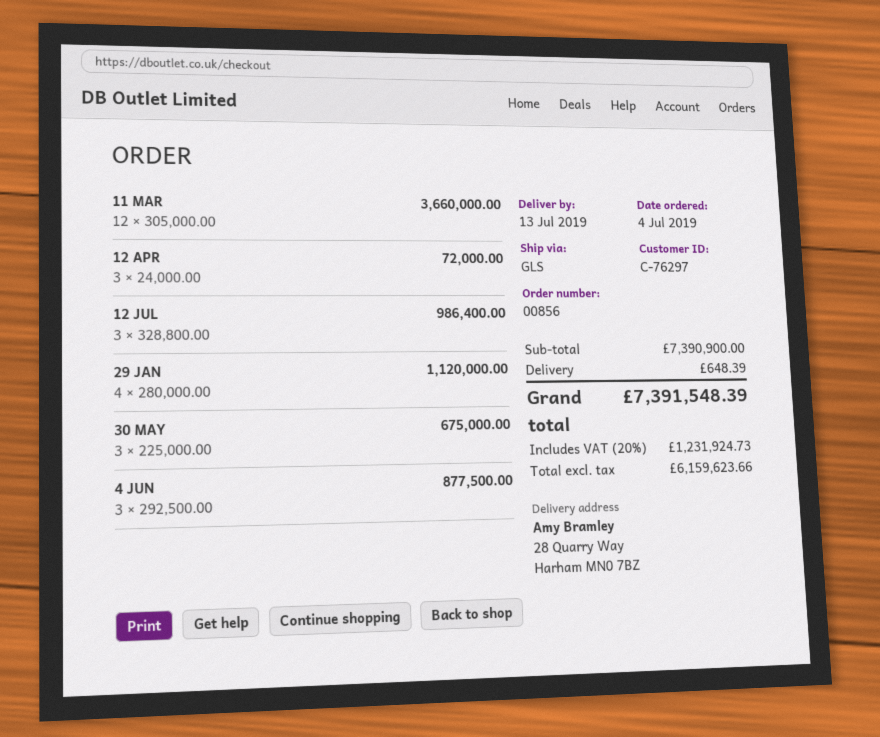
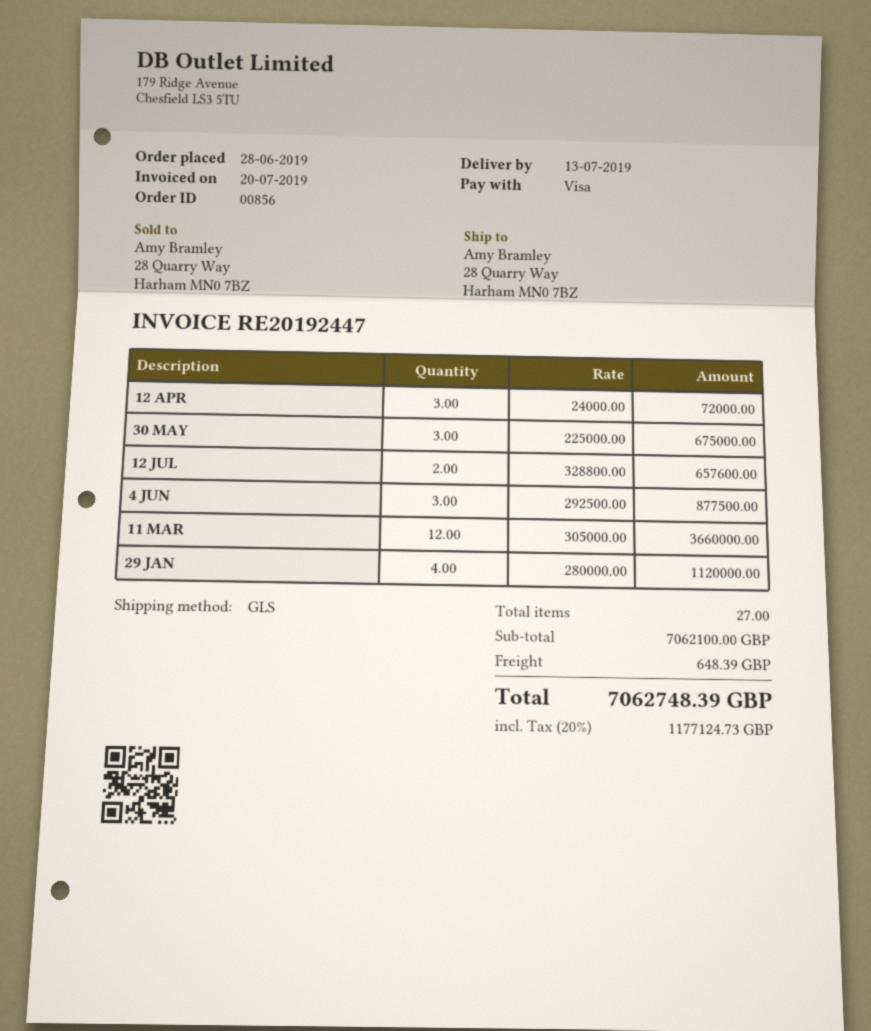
order date: 2019-07-04 -> 2019-06-28
12 JUL: 3 x 328800.00 = 986400.00 -> 2 x 328800.00 = 657600.00
subtotal: 7390900.00 -> 7062100.00
tax: 20% = 1231924.73 -> 20% = 1177124.73
total: 7391548.39 -> 7062748.39

